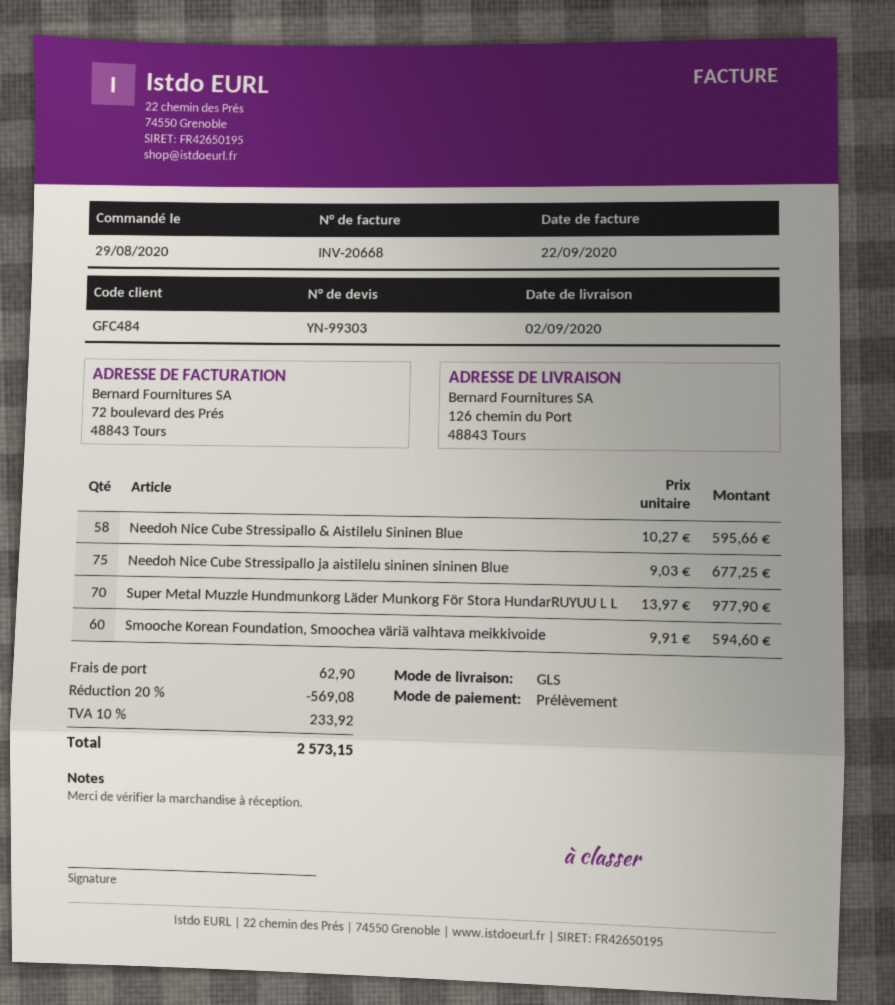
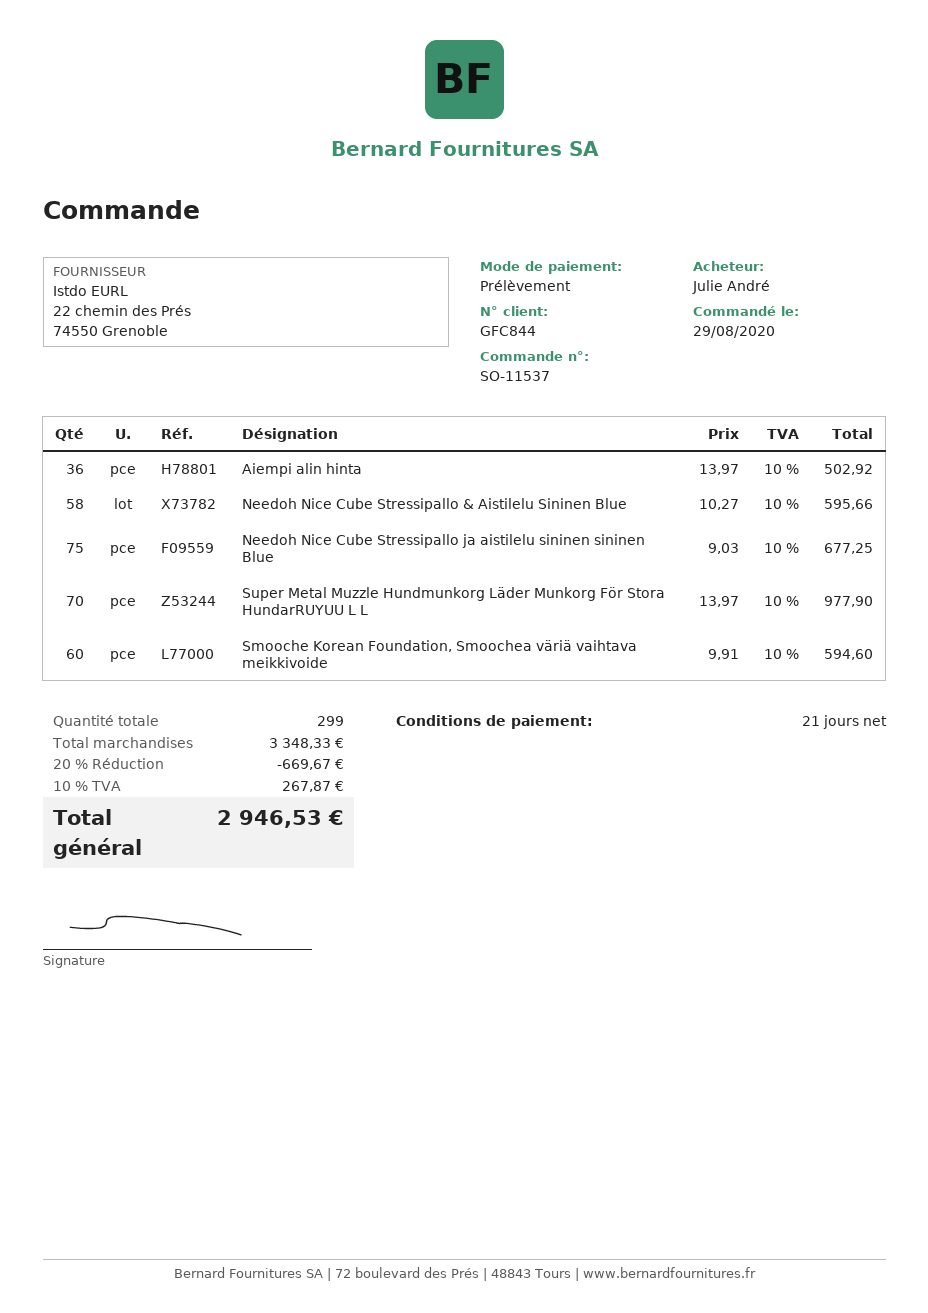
customer number: GFC484 -> GFC844
Aiempi alin hinta: none -> 36 x 13.97 = 502.92
discount: 20% = 569.08 -> 20% = 669.67
shipping: 62.90 -> none
tax: 10% = 233.92 -> 10% = 267.87
total: 2573.15 -> 2946.53

